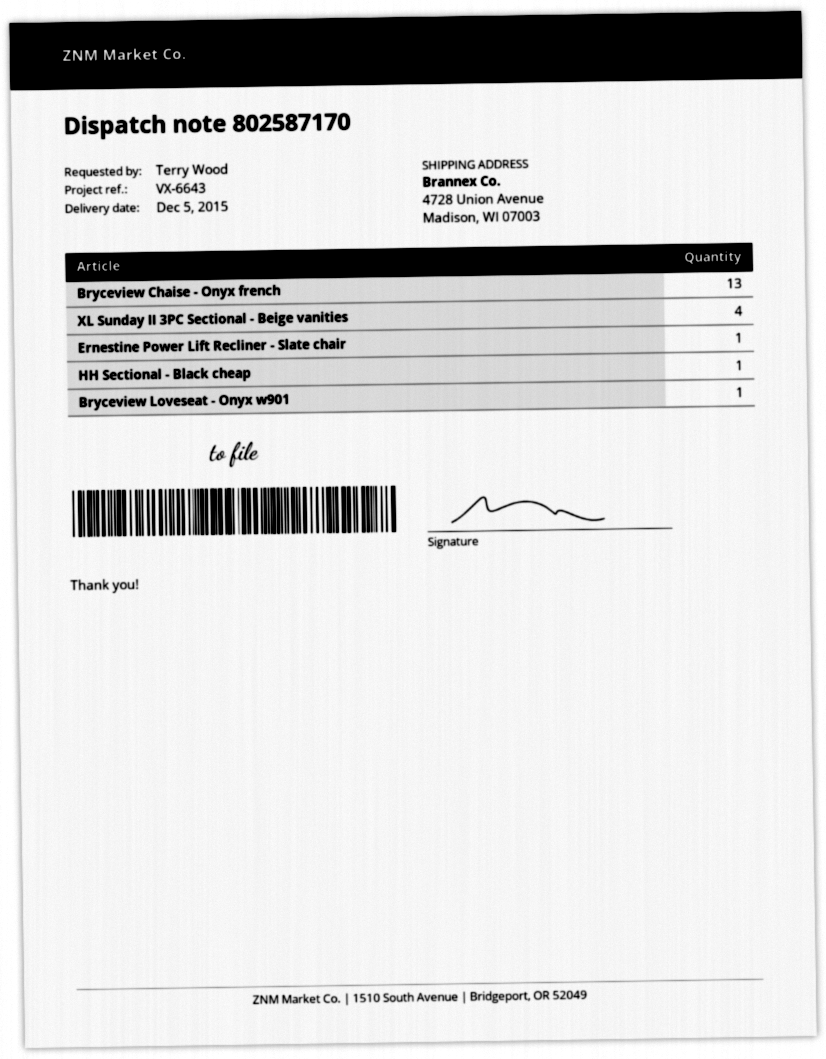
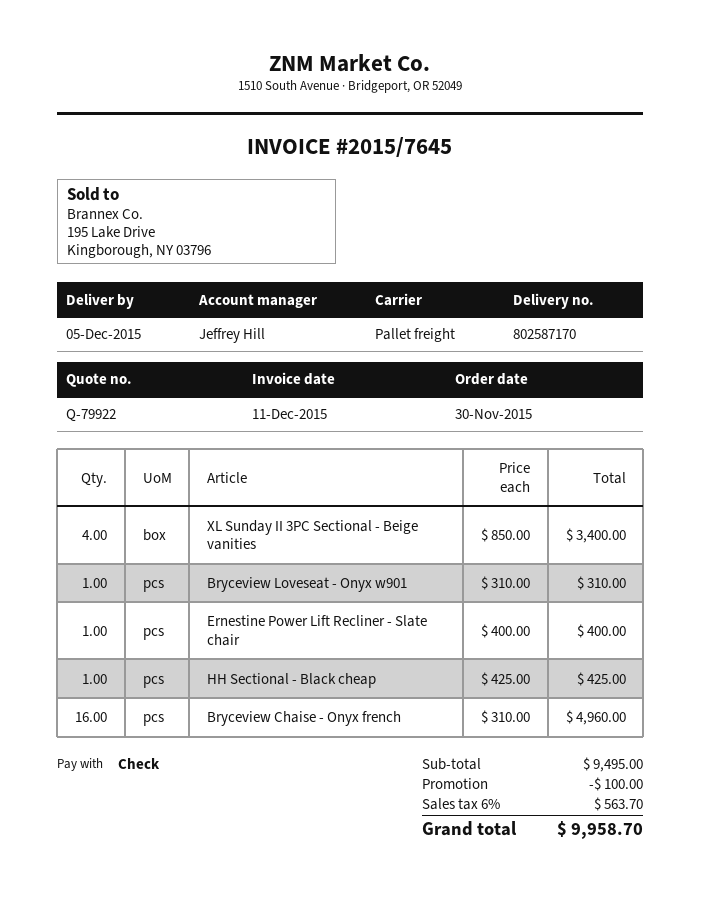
Bryceview Chaise - Onyx french: 13 -> 16

